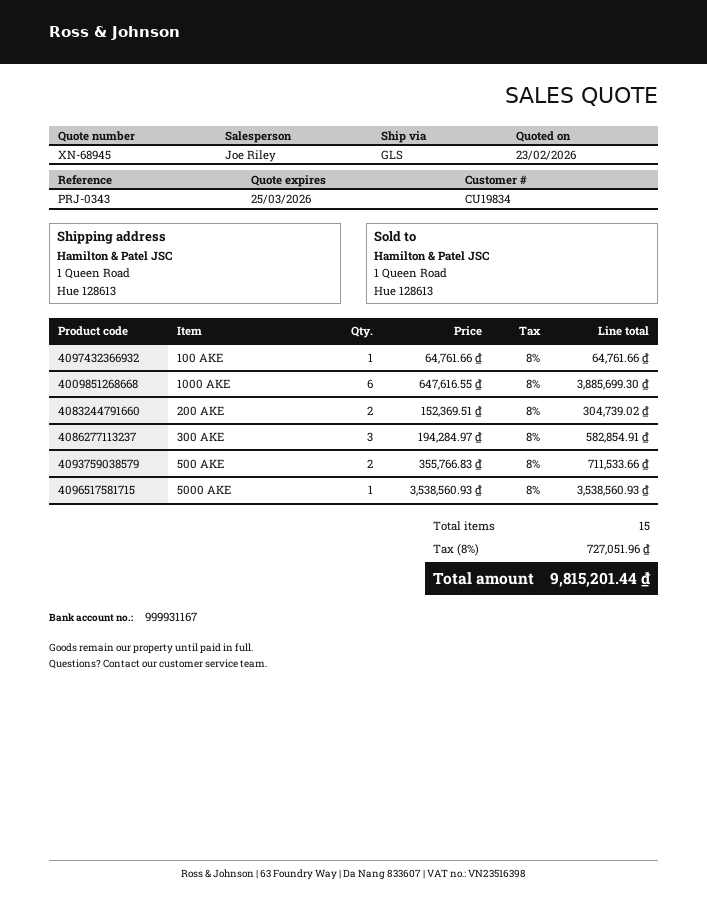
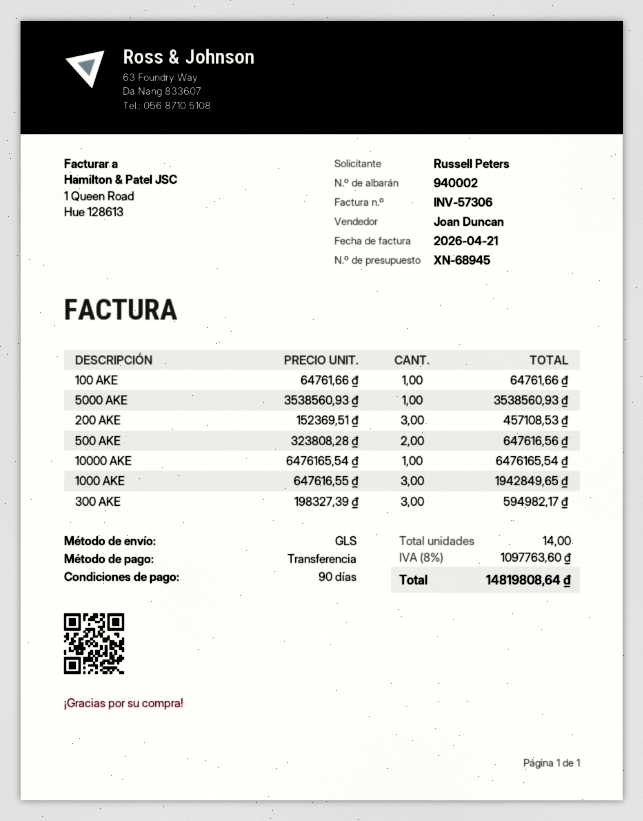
sales rep: Joe Riley -> Joan Duncan
1000 AKE: 6 x 647616.55 = 3885699.30 -> 3 x 647616.55 = 1942849.65
200 AKE: 2 x 152369.51 = 304739.02 -> 3 x 152369.51 = 457108.53
300 AKE: 3 x 194284.97 = 582854.91 -> 3 x 198327.39 = 594982.17
500 AKE: 2 x 355766.83 = 711533.66 -> 2 x 323808.28 = 647616.56
10000 AKE: none -> 1 x 6476165.54 = 6476165.54
total quantity: 15 -> 14
tax: 8% = 727051.96 -> 8% = 1097763.60
total: 9815201.44 -> 14819808.64

